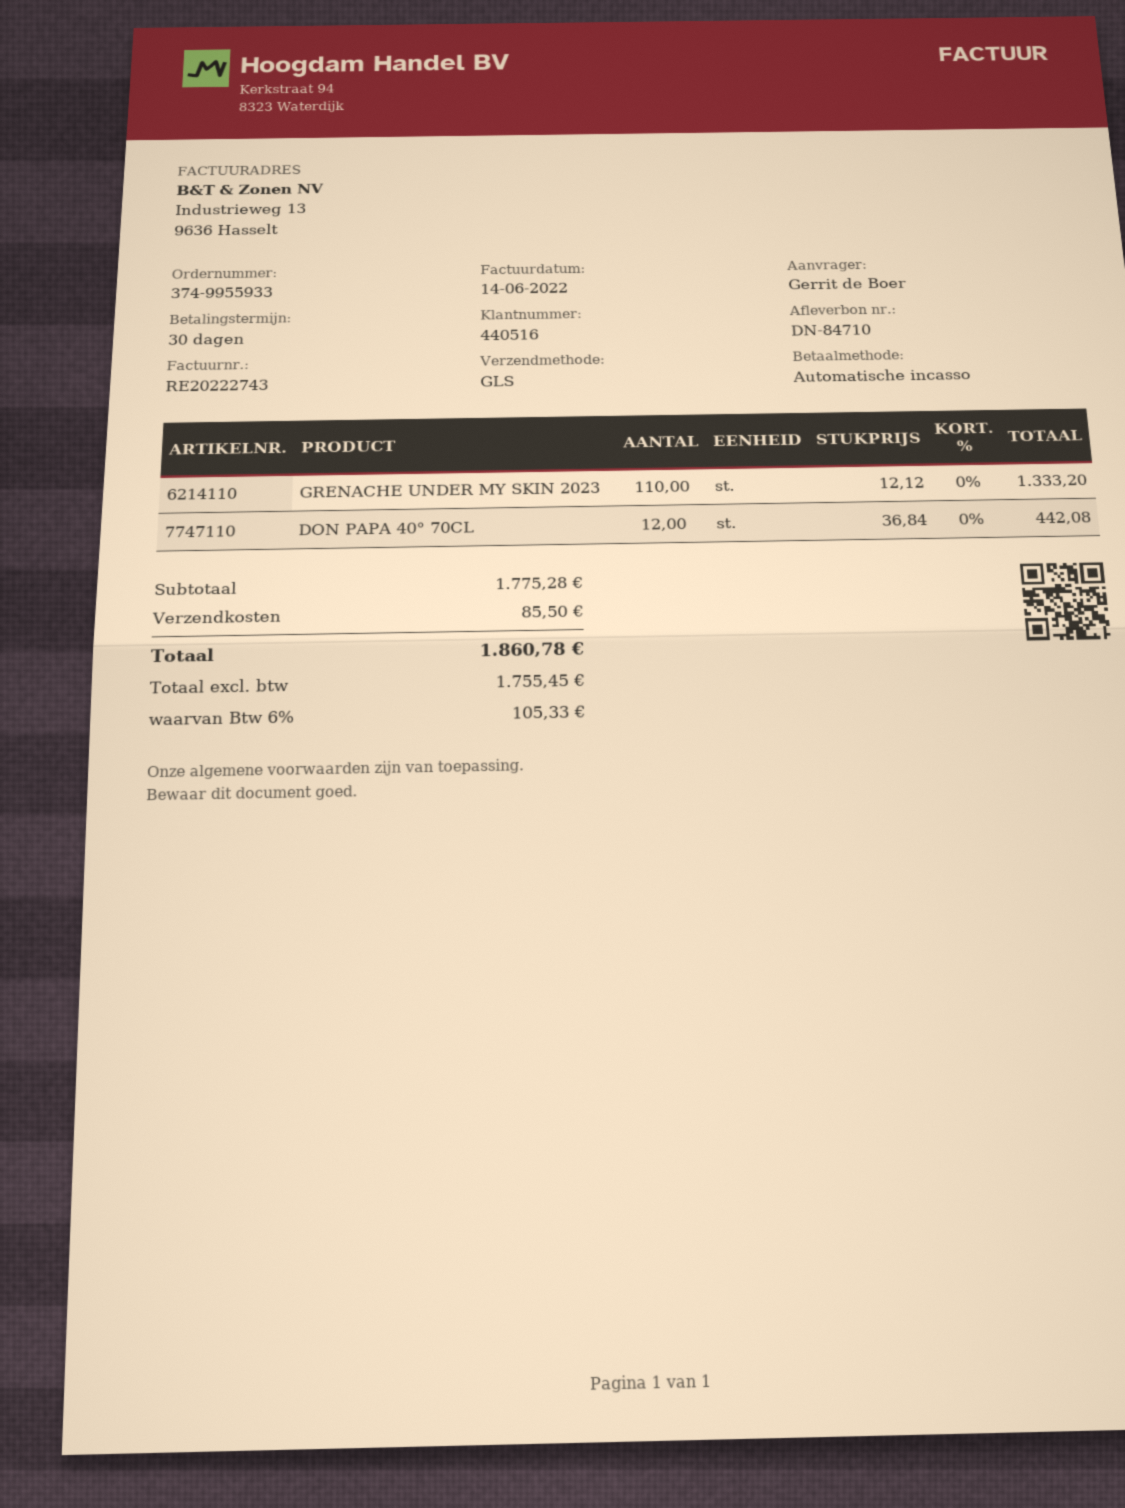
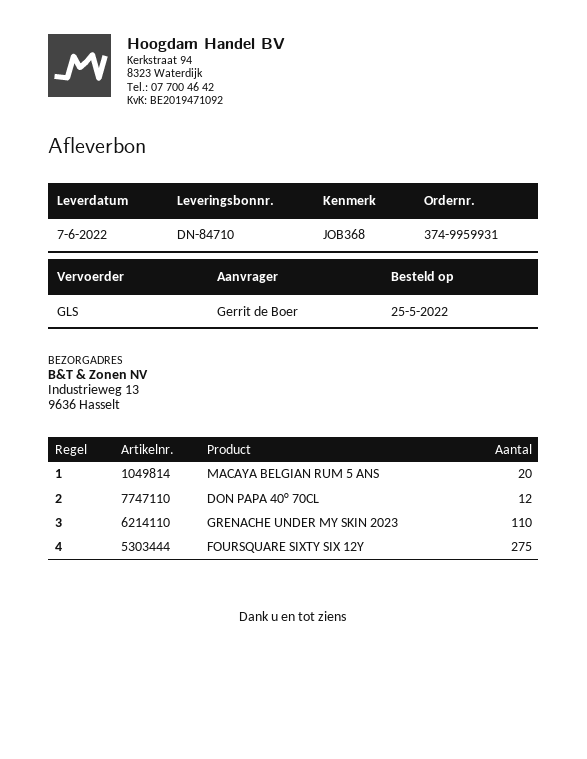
order number: 374-9955933 -> 374-9959931
MACAYA BELGIAN RUM 5 ANS: none -> 20
FOURSQUARE SIXTY SIX 12Y: none -> 275

